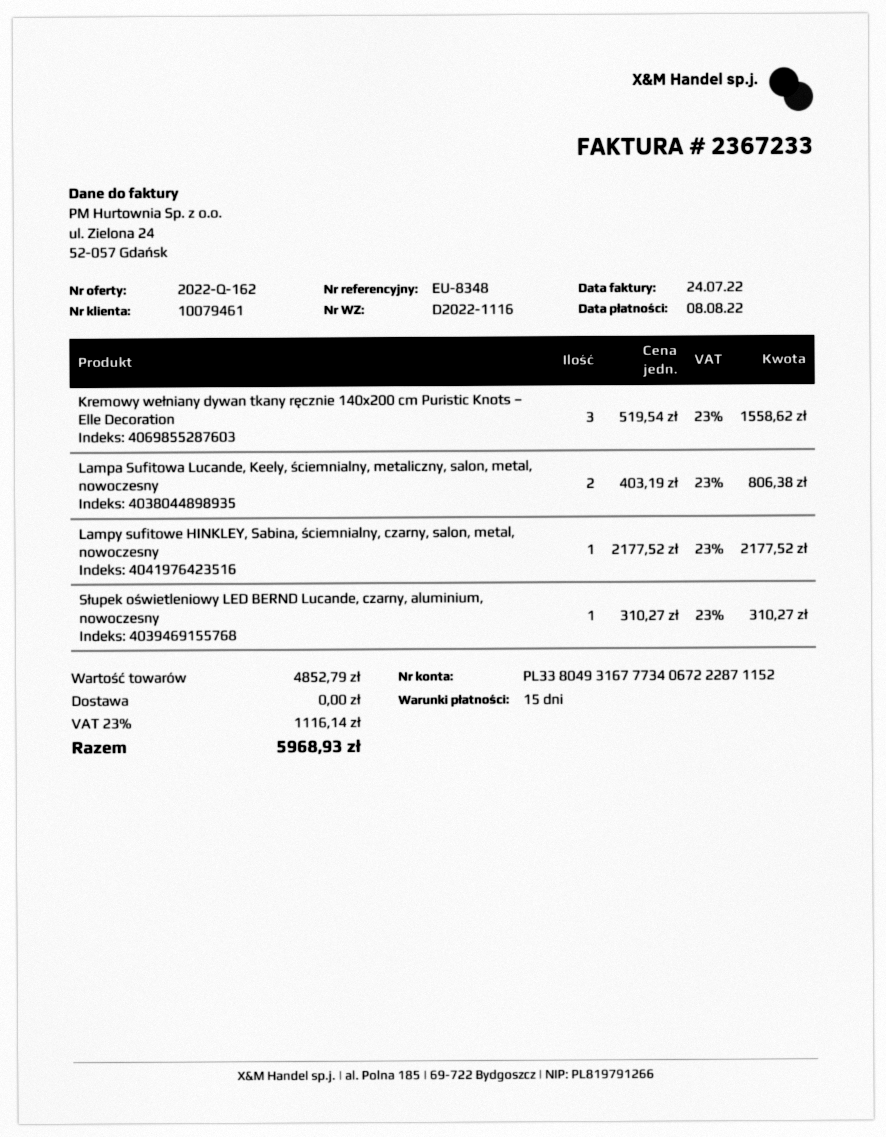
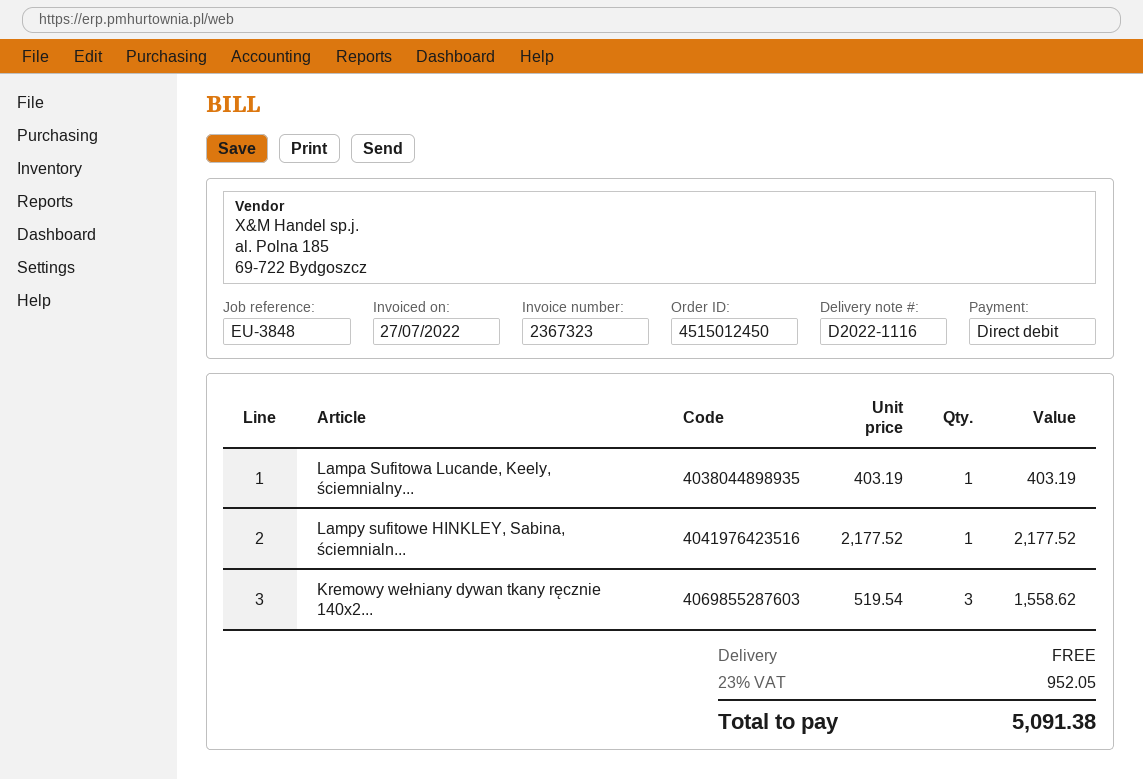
invoice number: 2367233 -> 2367323
invoice date: 2022-07-24 -> 2022-07-27
reference: EU-8348 -> EU-3848
Lampa Sufitowa Lucande, Keely, ściemnialny, metaliczny, salon, metal, nowoczesny: 2 x 403.19 = 806.38 -> 1 x 403.19 = 403.19
Słupek oświetleniowy LED BERND Lucande, czarny, aluminium, nowoczesny: 1 x 310.27 = 310.27 -> none
tax: 23% = 1116.14 -> 23% = 952.05
total: 5968.93 -> 5091.38

